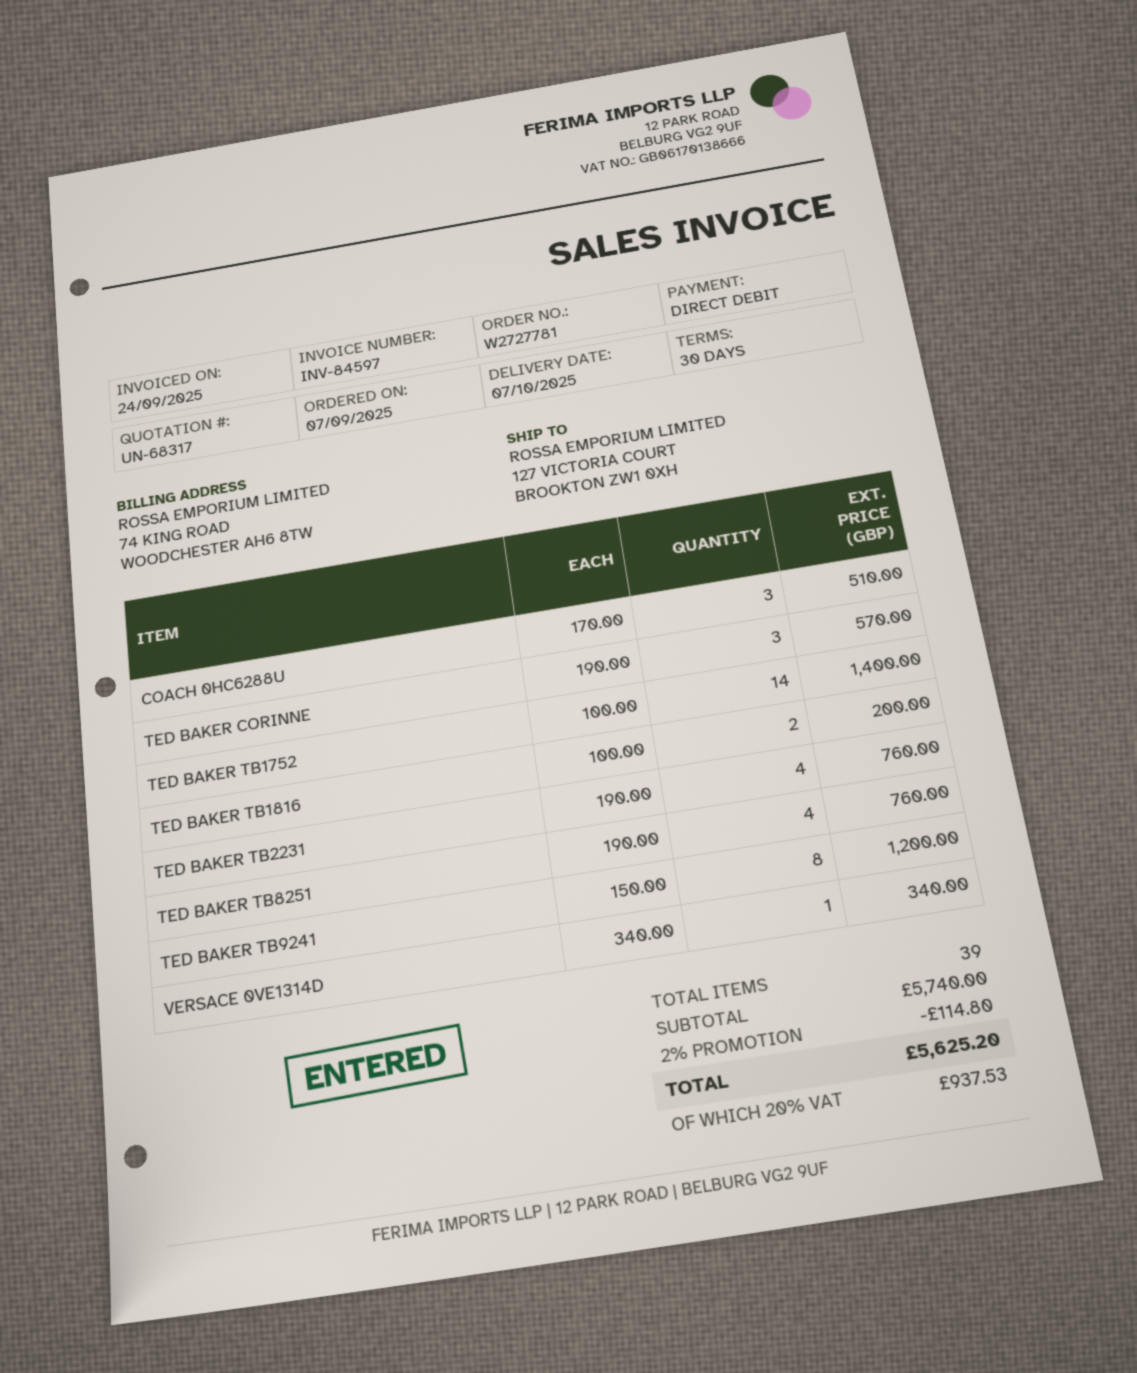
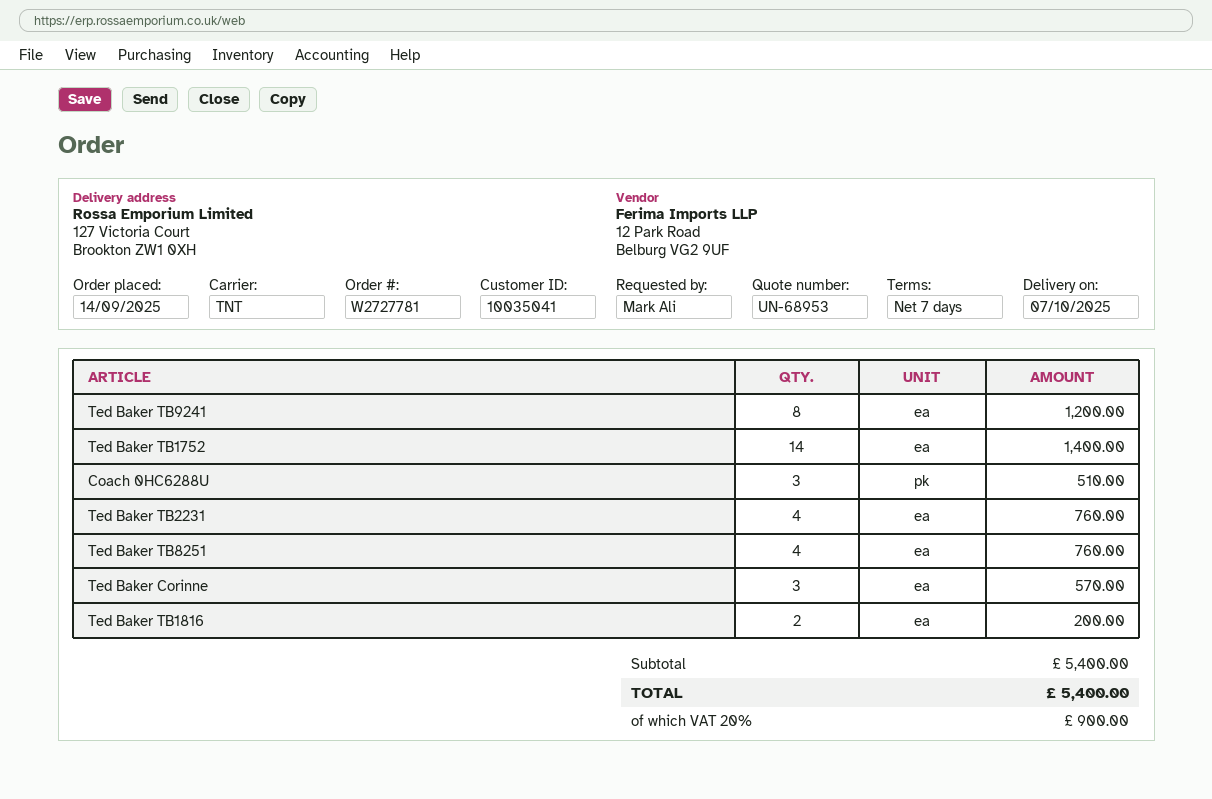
quote number: UN-68317 -> UN-68953
order date: 2025-09-07 -> 2025-09-14
payment terms: 30 days -> 7 days
VERSACE 0VE1314D: 1 for 340.00 -> none
subtotal: 5740.00 -> 5400.00
discount: 2% = 114.80 -> none
tax: 20% = 937.53 -> 20% = 900.00
total: 5625.20 -> 5400.00

